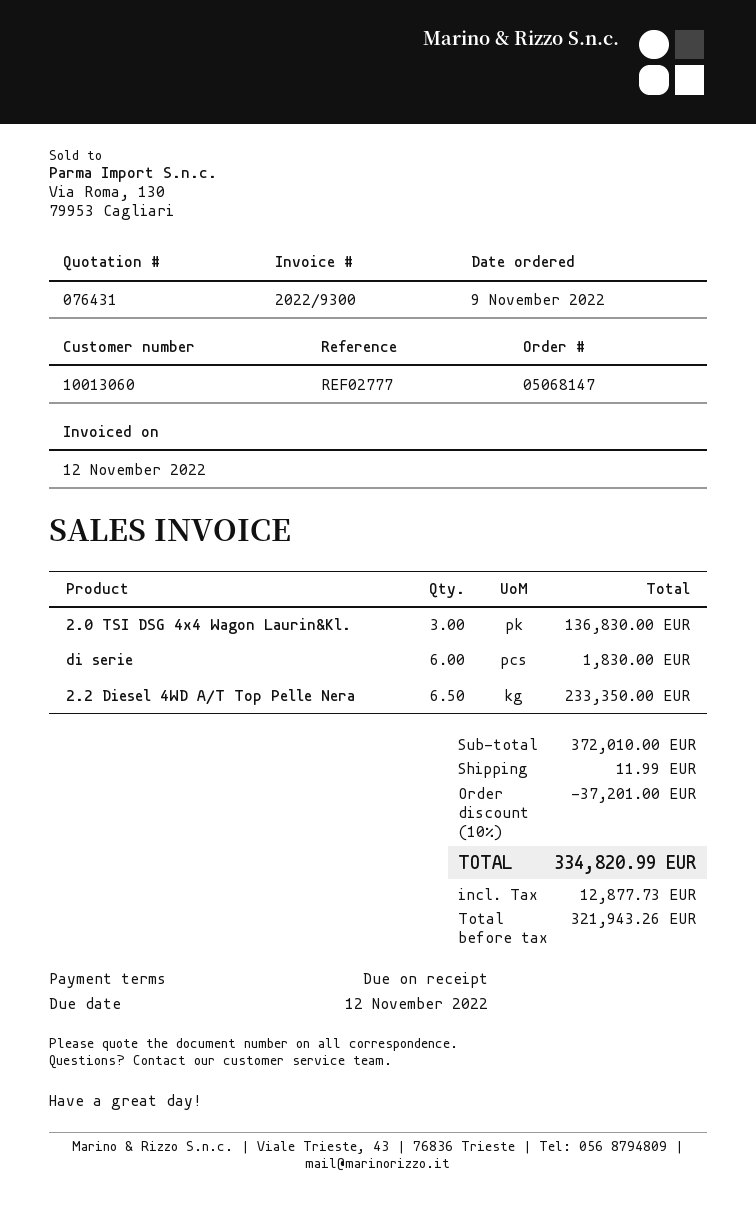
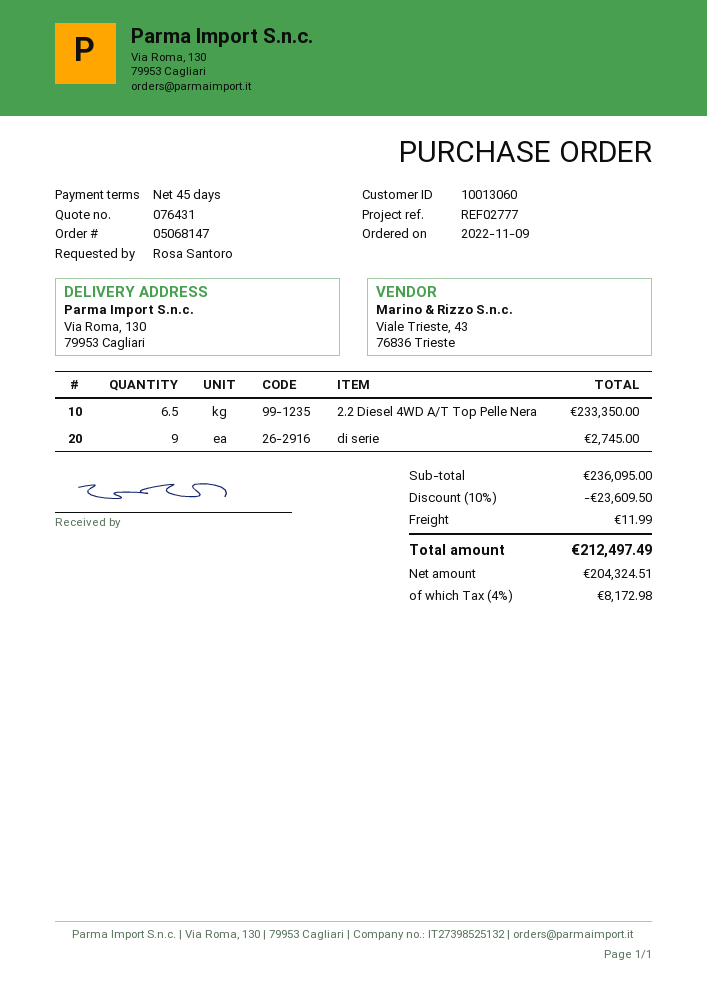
payment terms: on receipt -> 45 days
2.0 TSI DSG 4x4 Wagon Laurin&Kl.: 3 for 136830.00 -> none
di serie: 6 for 1830.00 -> 9 for 2745.00
subtotal: 372010.00 -> 236095.00
discount: 10% = 37201.00 -> 10% = 23609.50
net: 321943.26 -> 204324.51
tax: 12877.73 -> 8172.98
total: 334820.99 -> 212497.49

